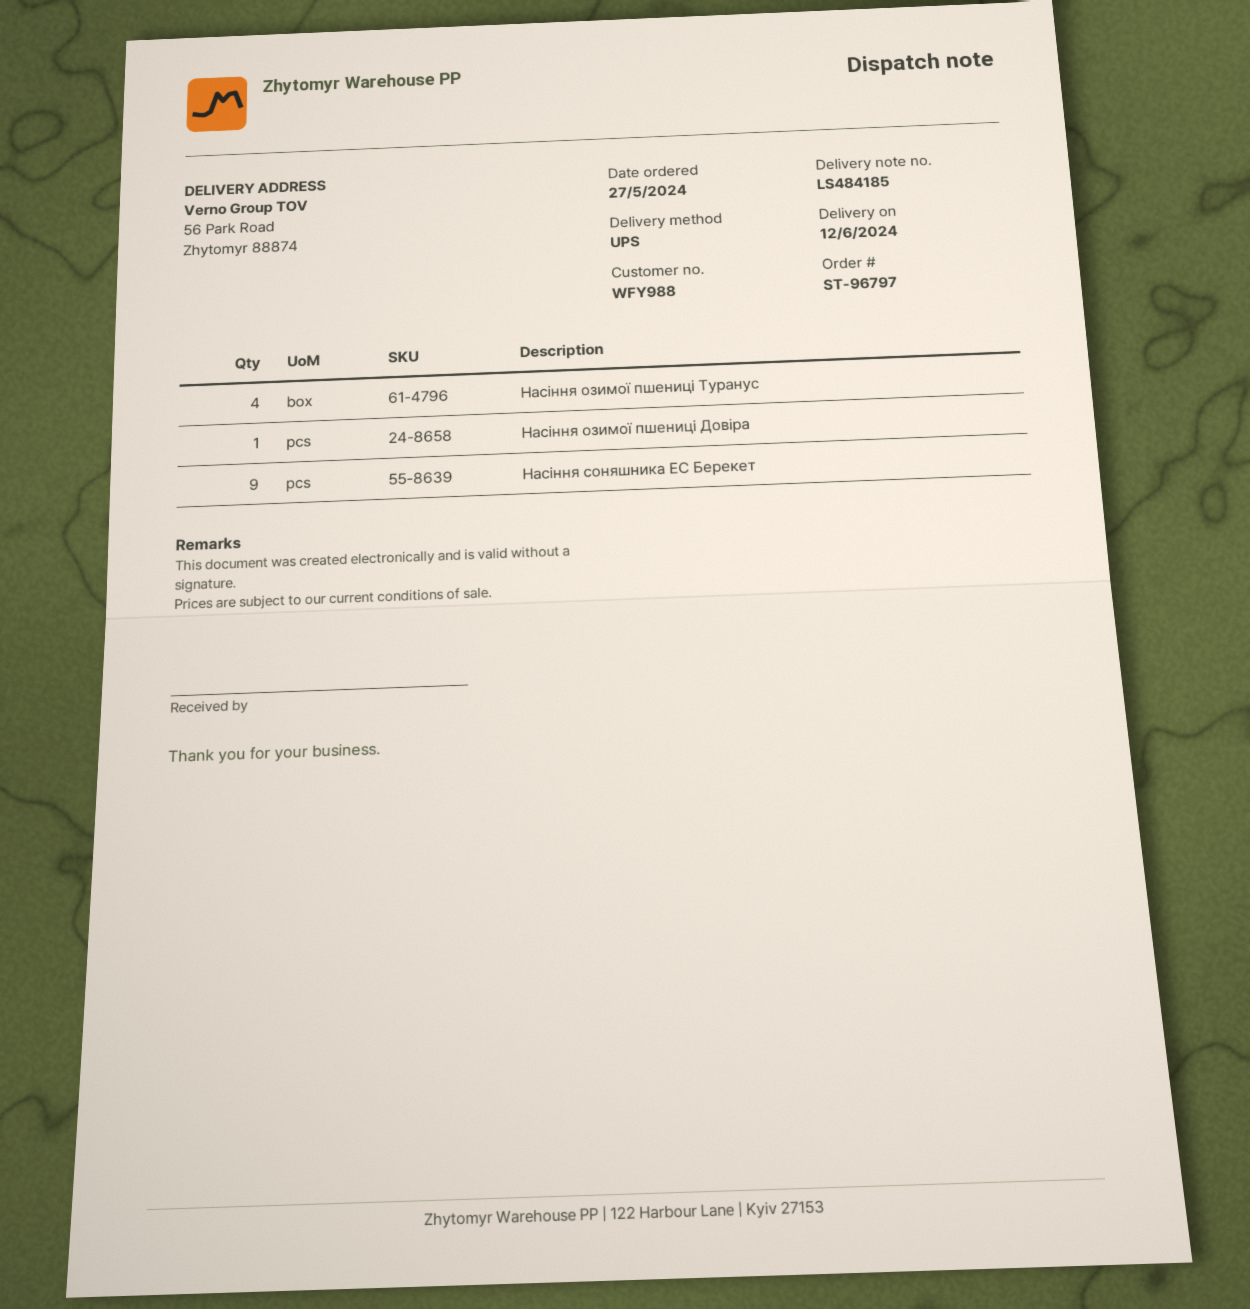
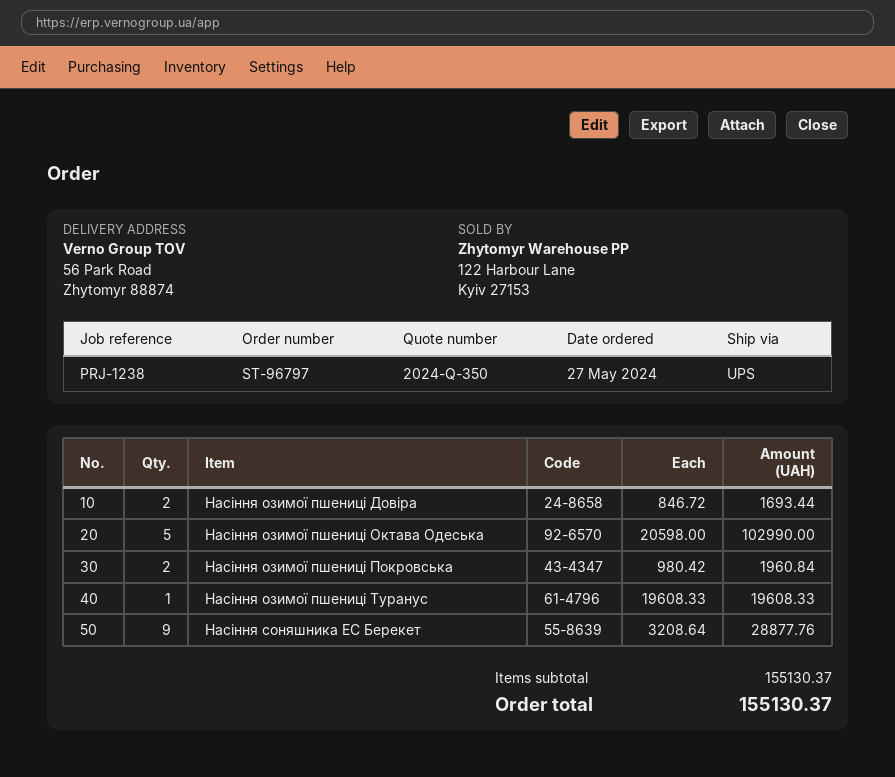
Насіння озимої пшениці Туранус: 4 -> 1
Насіння озимої пшениці Довіра: 1 -> 2
Насіння озимої пшениці Октава Одеська: none -> 5
Насіння озимої пшениці Покровська: none -> 2

